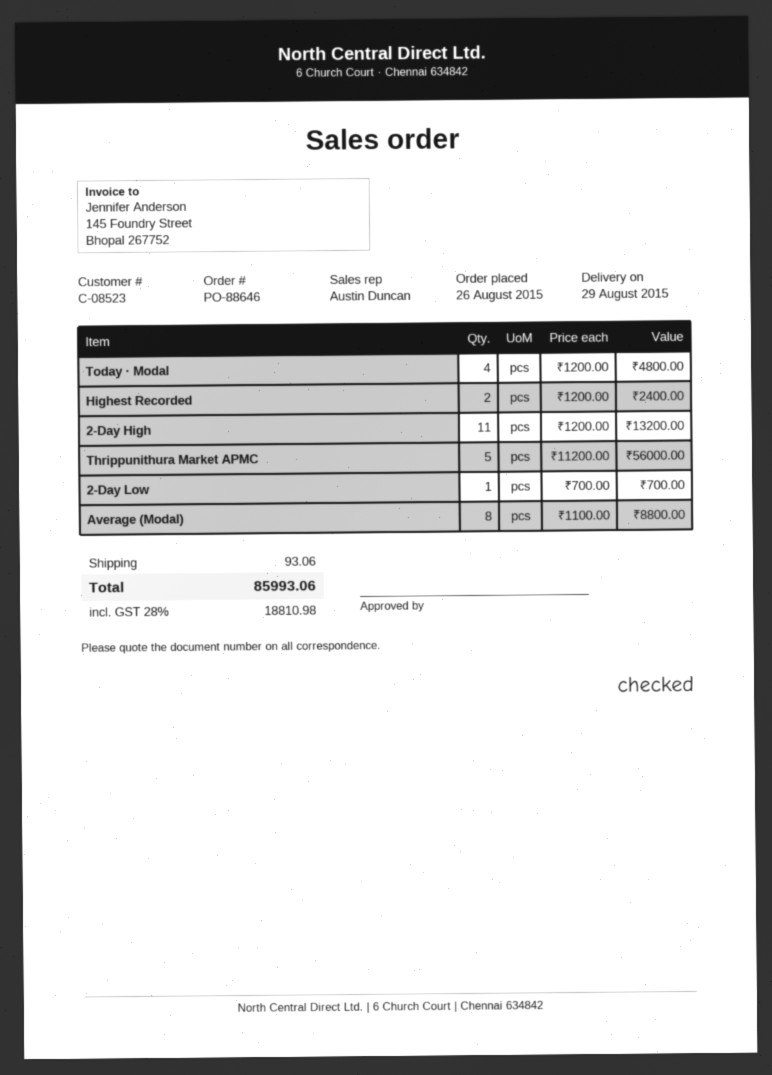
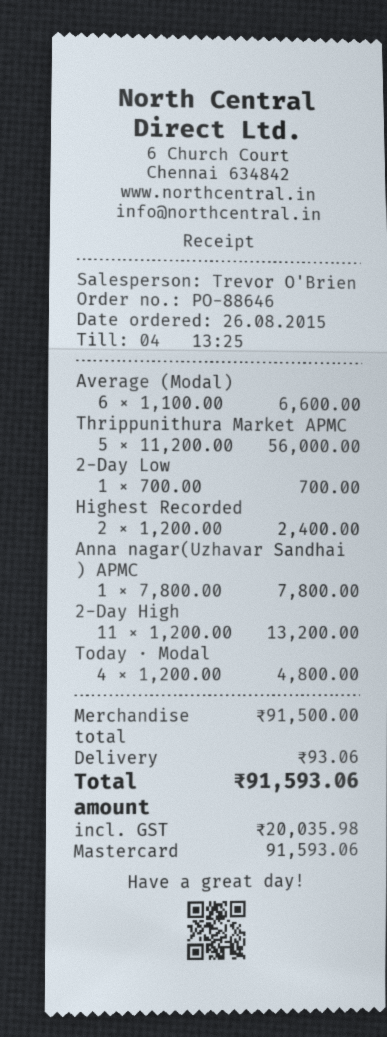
sales rep: Austin Duncan -> Trevor O'Brien
Average (Modal): 8 x 1100.00 = 8800.00 -> 6 x 1100.00 = 6600.00
Anna nagar(Uzhavar Sandhai ) APMC: none -> 1 x 7800.00 = 7800.00
tax: 18810.98 -> 20035.98
total: 85993.06 -> 91593.06

